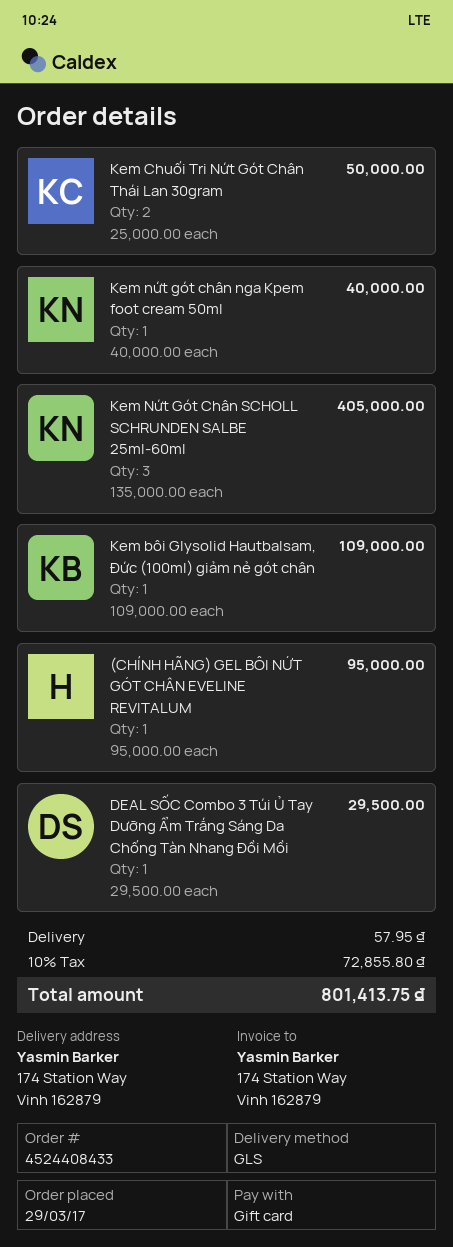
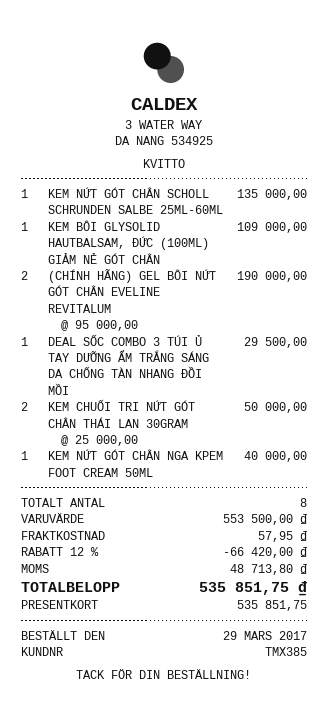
Kem Nứt Gót Chân SCHOLL SCHRUNDEN SALBE 25ml-60ml: 3 x 135000.00 = 405000.00 -> 1 x 135000.00 = 135000.00
(CHÍNH HÃNG) GEL BÔI NỨT GÓT CHÂN EVELINE REVITALUM: 1 x 95000.00 = 95000.00 -> 2 x 95000.00 = 190000.00
discount: none -> 12% = 66420.00
tax: 72855.80 -> 48713.80
total: 801413.75 -> 535851.75

